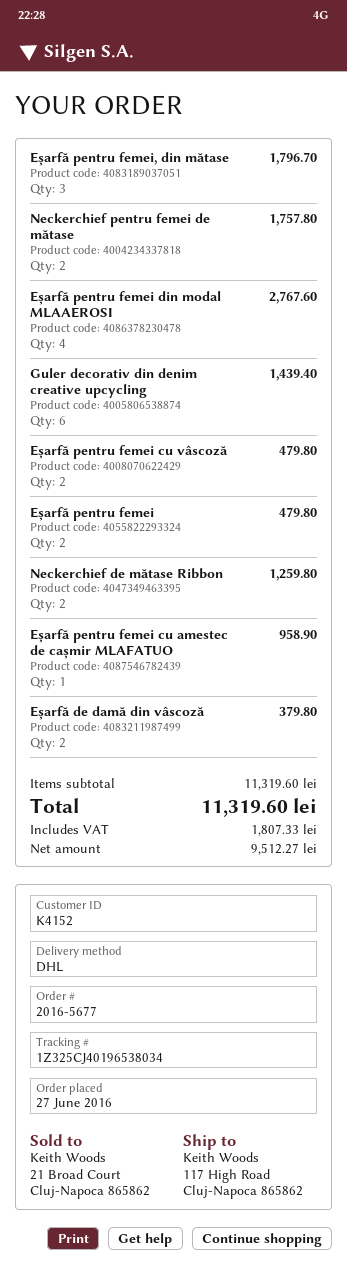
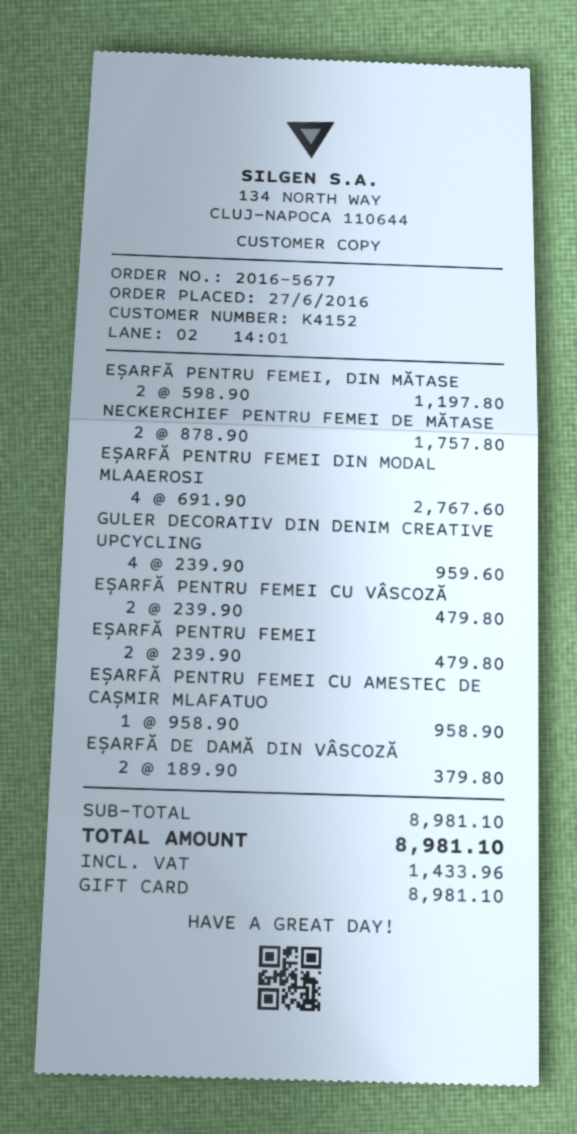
Eșarfă pentru femei, din mătase: 3 for 1796.70 -> 2 for 1197.80
Guler decorativ din denim creative upcycling: 6 for 1439.40 -> 4 for 959.60
Neckerchief de mătase Ribbon: 2 for 1259.80 -> none
subtotal: 11319.60 -> 8981.10
tax: 1807.33 -> 1433.96
total: 11319.60 -> 8981.10

